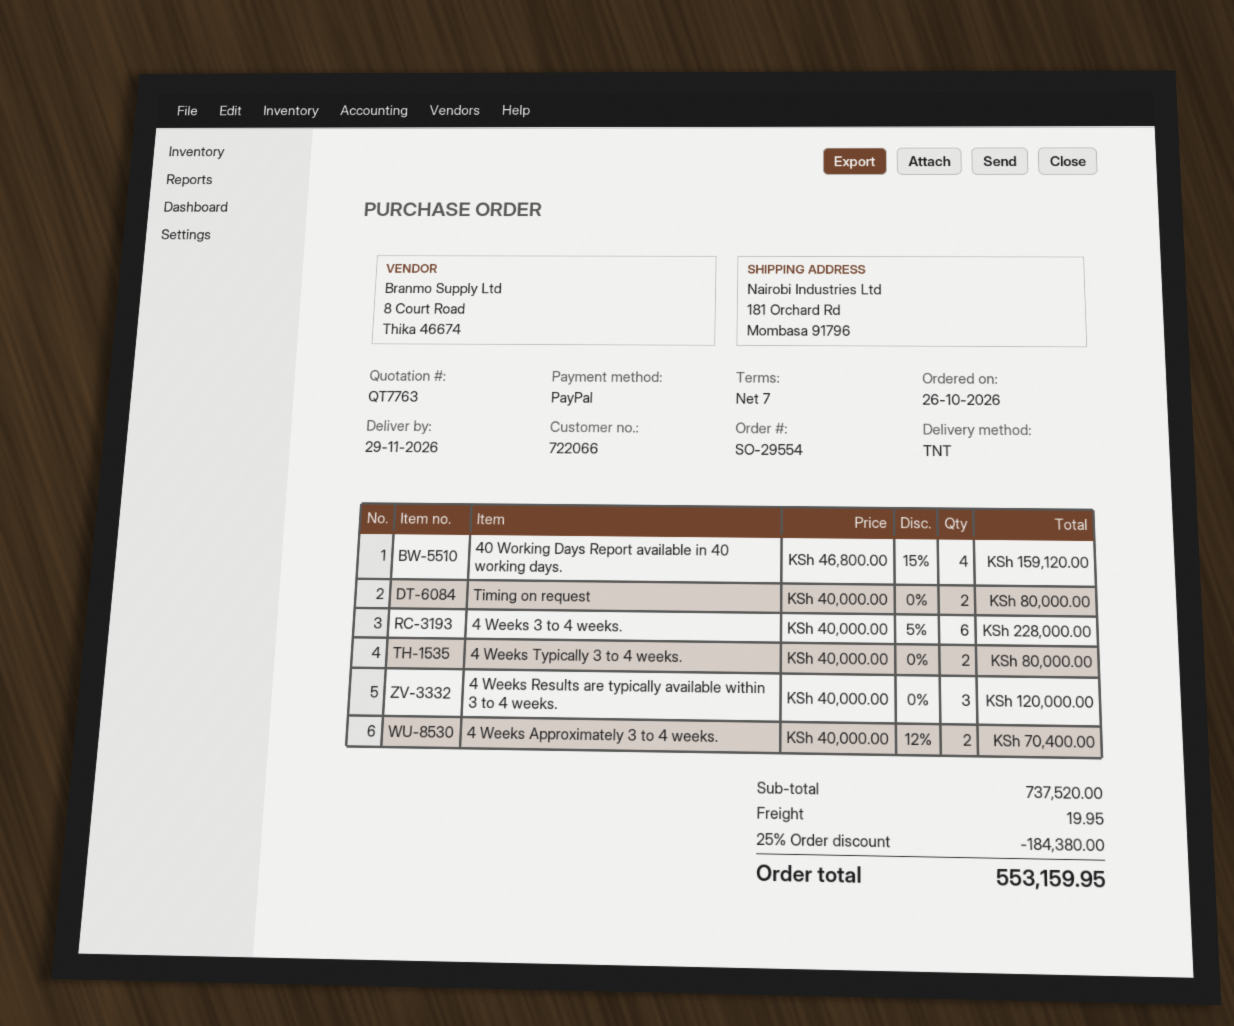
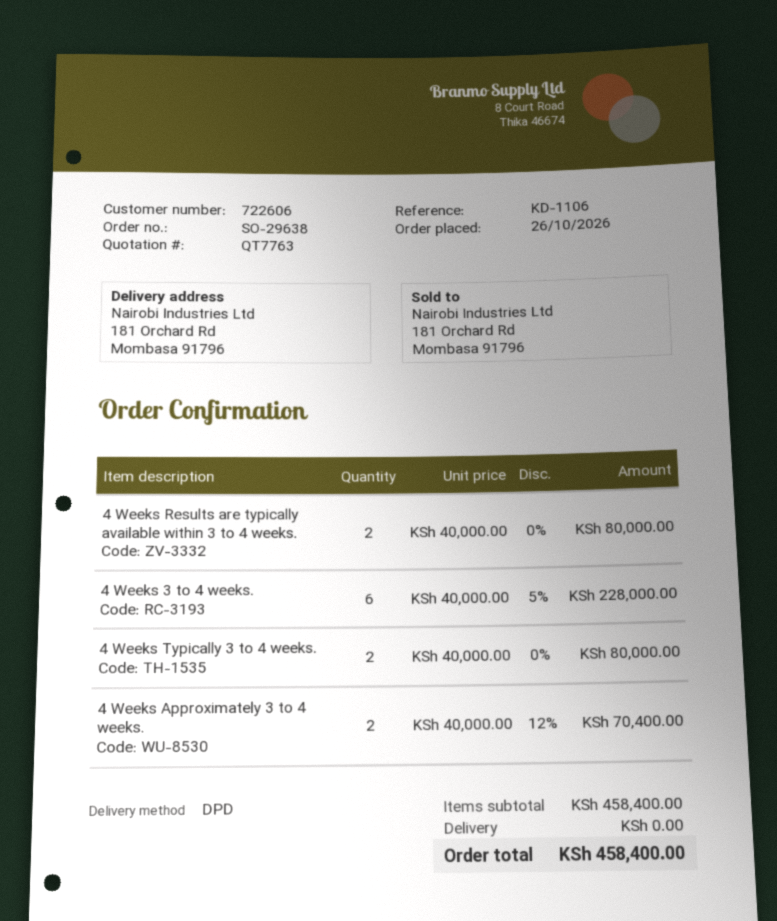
order number: SO-29554 -> SO-29638
customer number: 722066 -> 722606
shipping method: TNT -> DPD
40 Working Days Report available in 40 working days.: 4 x 46800.00 - 15% = 159120.00 -> none
Timing on request: 2 x 40000.00 = 80000.00 -> none
4 Weeks Results are typically available within 3 to 4 weeks.: 3 x 40000.00 = 120000.00 -> 2 x 40000.00 = 80000.00
subtotal: 737520.00 -> 458400.00
discount: 25% = 184380.00 -> none
shipping: 19.95 -> 0.00
total: 553159.95 -> 458400.00

